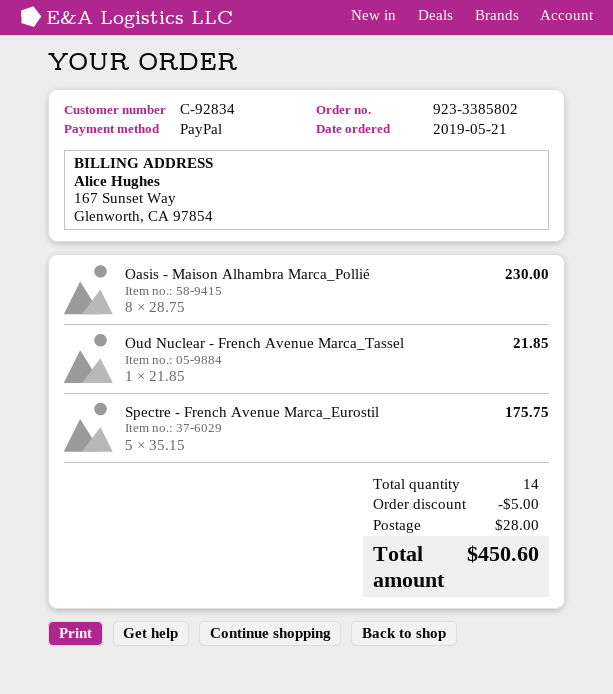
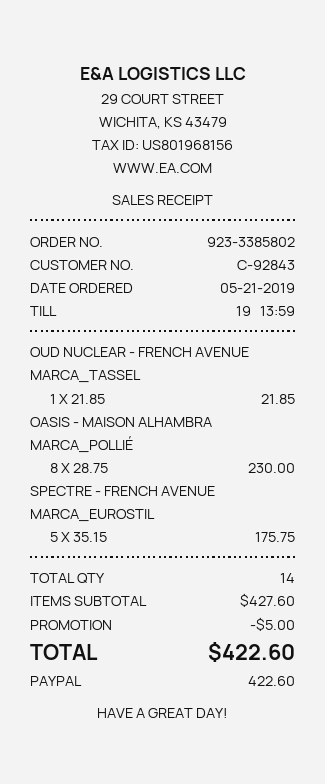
customer number: C-92834 -> C-92843
shipping: 28.00 -> none
total: 450.60 -> 422.60

